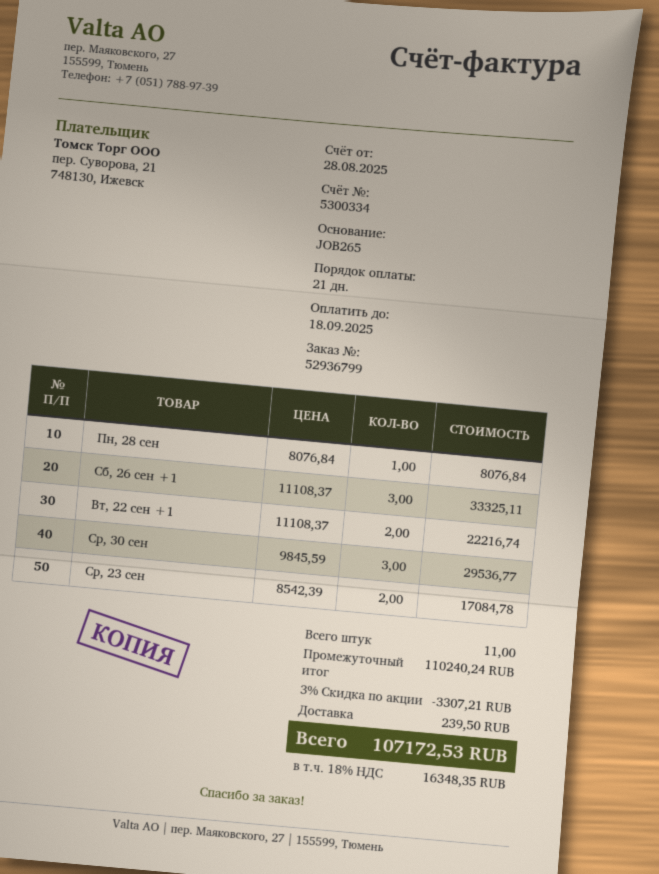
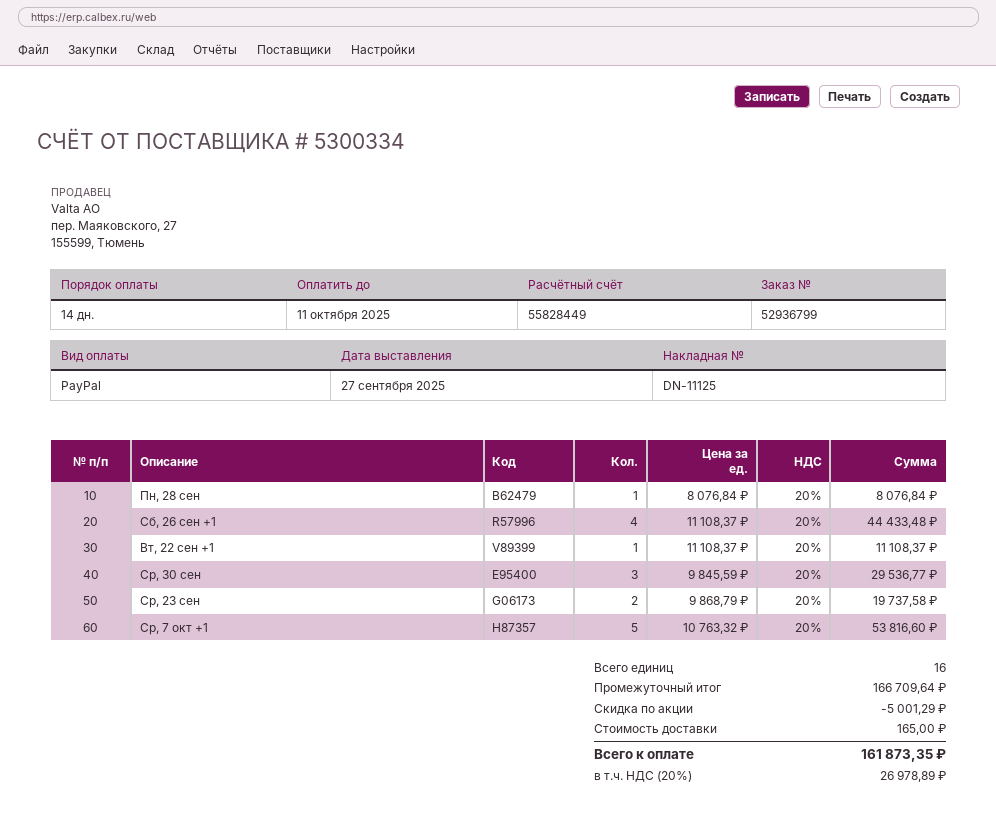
invoice date: 2025-08-28 -> 2025-09-27
payment terms: 21 days -> 14 days
due date: 2025-09-18 -> 2025-10-11
Сб, 26 сен +1: 3 x 11108.37 = 33325.11 -> 4 x 11108.37 = 44433.48
Вт, 22 сен +1: 2 x 11108.37 = 22216.74 -> 1 x 11108.37 = 11108.37
Ср, 23 сен: 2 x 8542.39 = 17084.78 -> 2 x 9868.79 = 19737.58
Ср, 7 окт +1: none -> 5 x 10763.32 = 53816.60
total quantity: 11 -> 16
subtotal: 110240.24 -> 166709.64
discount: 3307.21 -> 5001.29
shipping: 239.50 -> 165.00
tax: 18% = 16348.35 -> 20% = 26978.89
total: 107172.53 -> 161873.35

